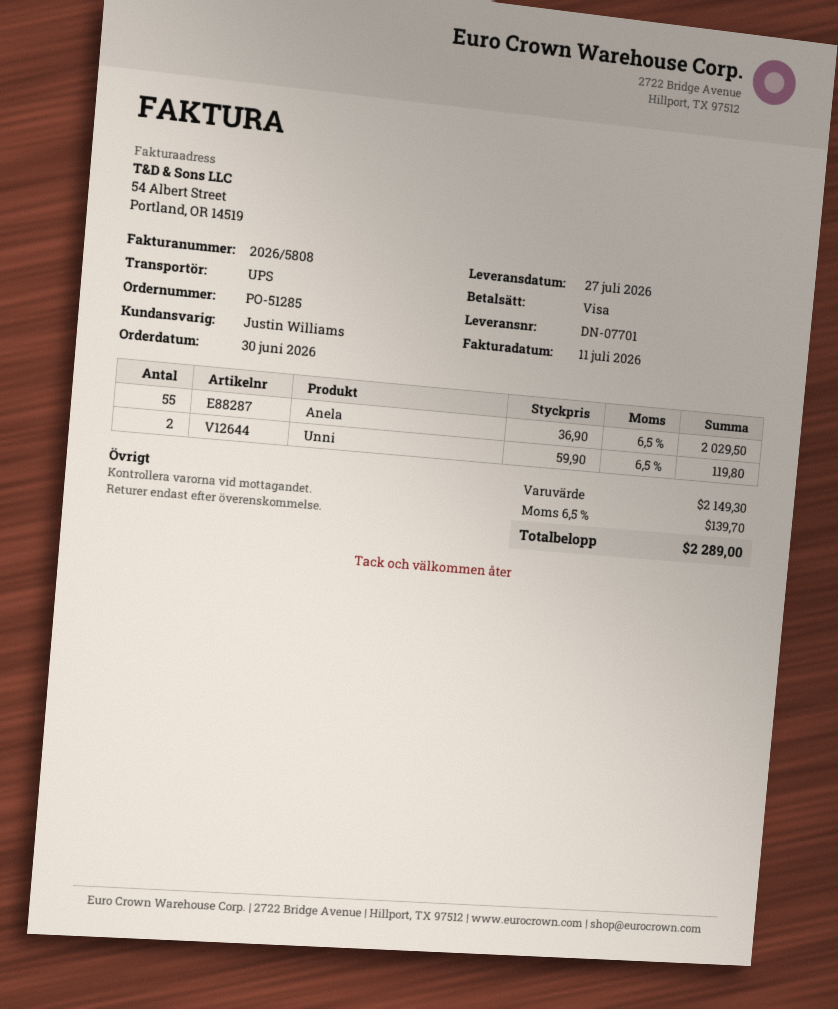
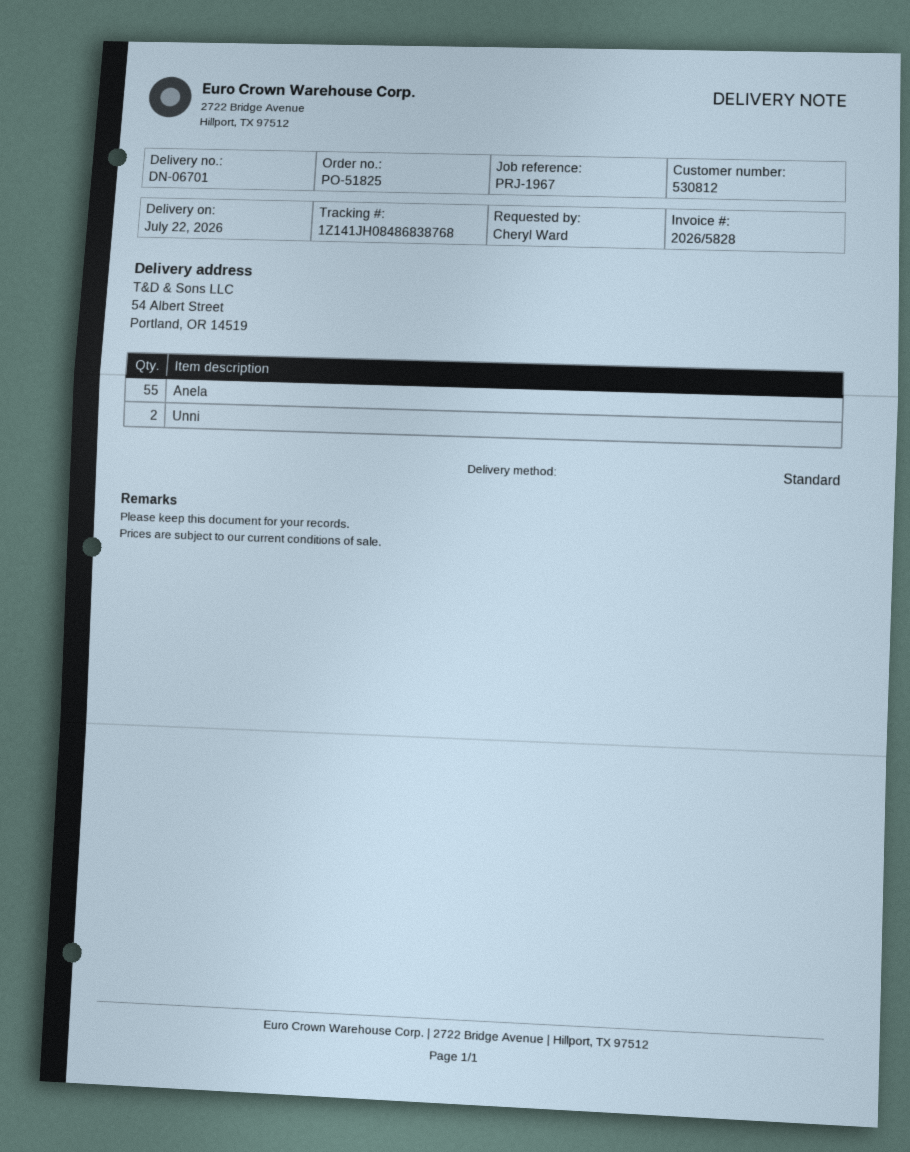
order number: PO-51285 -> PO-51825
delivery note number: DN-07701 -> DN-06701
delivery date: 2026-07-27 -> 2026-07-22
invoice number: 2026/5808 -> 2026/5828
shipping method: UPS -> standard

